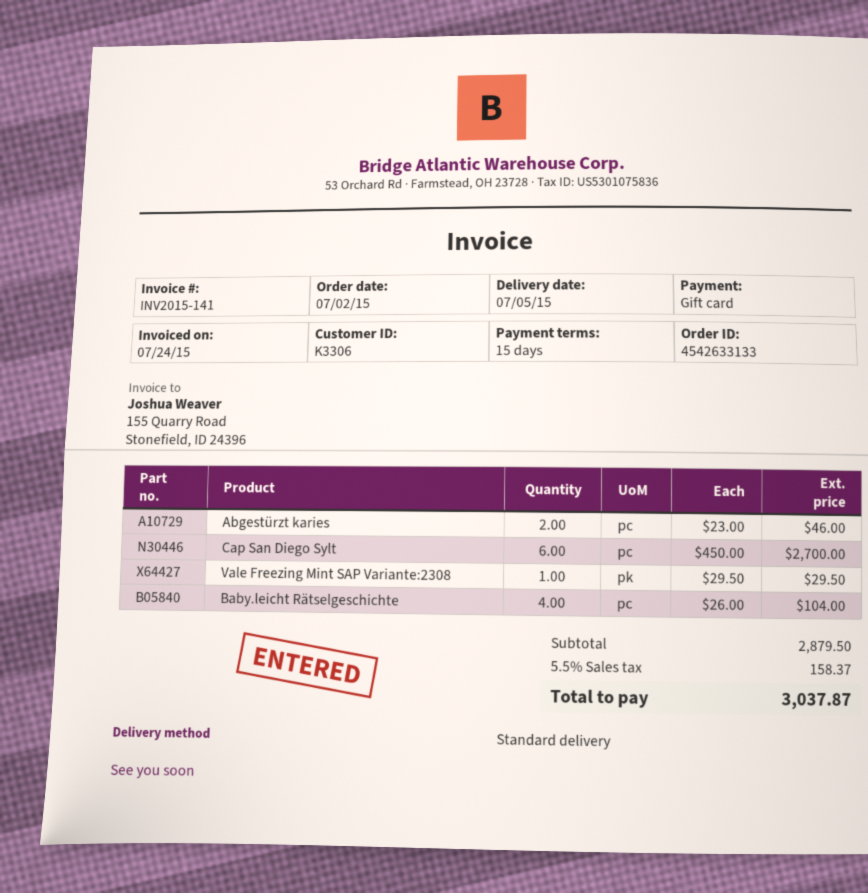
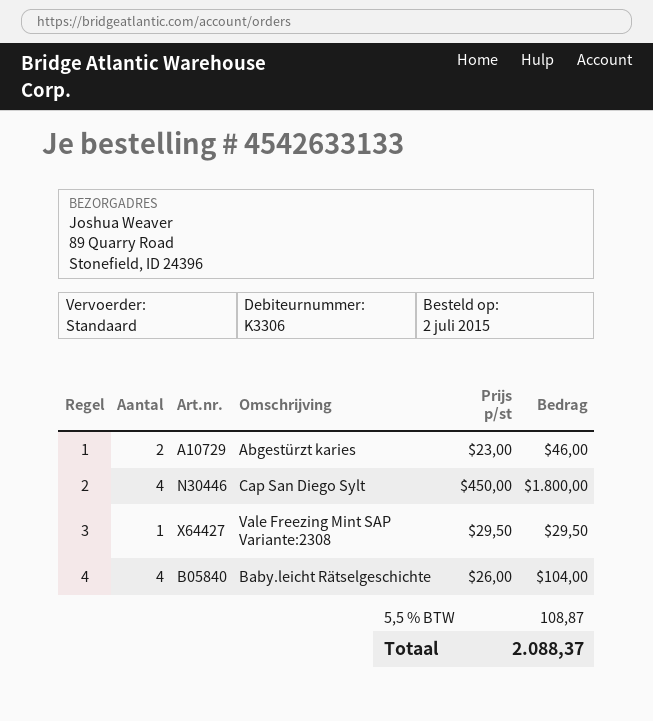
Cap San Diego Sylt: 6 x 450.00 = 2700.00 -> 4 x 450.00 = 1800.00
tax: 5.5% = 158.37 -> 5.5% = 108.87
total: 3037.87 -> 2088.37

